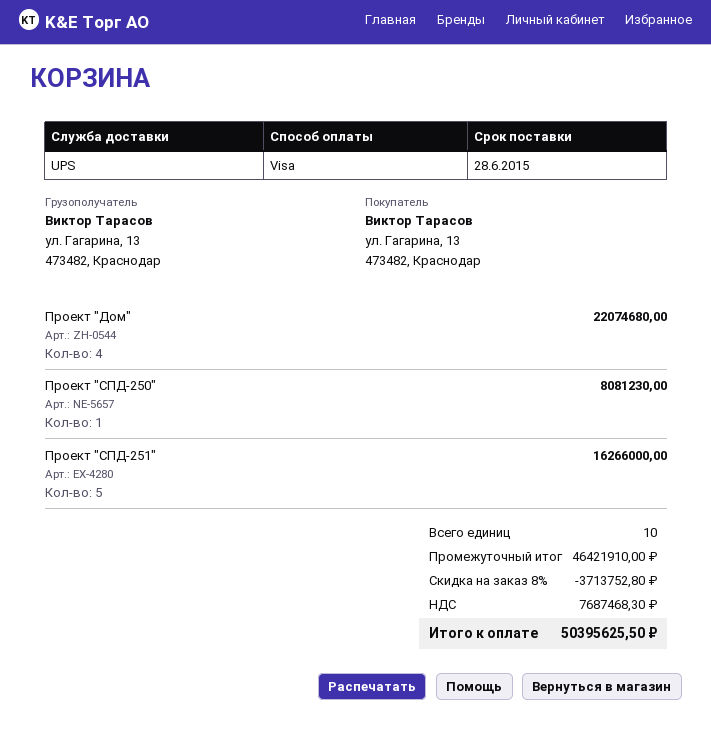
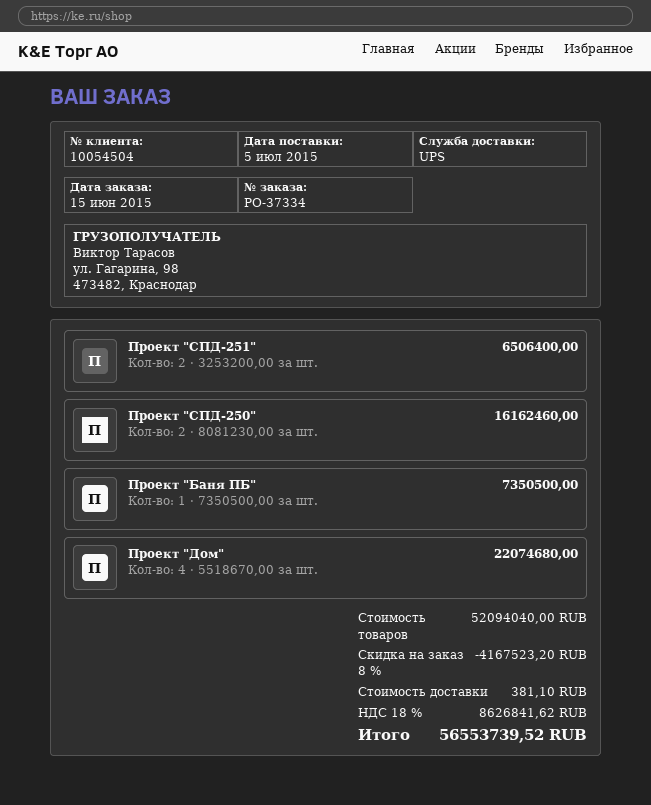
delivery date: 2015-06-28 -> 2015-07-05
ship to: ул. Гагарина, 13, 473482, Краснодар -> ул. Гагарина, 98, 473482, Краснодар
Проект "СПД-250": 1 for 8081230.00 -> 2 for 16162460.00
Проект "СПД-251": 5 for 16266000.00 -> 2 for 6506400.00
Проект "Баня ПБ": none -> 1 for 7350500.00
subtotal: 46421910.00 -> 52094040.00
discount: 8% = 3713752.80 -> 8% = 4167523.20
shipping: none -> 381.10
tax: 7687468.30 -> 8626841.62
total: 50395625.50 -> 56553739.52

